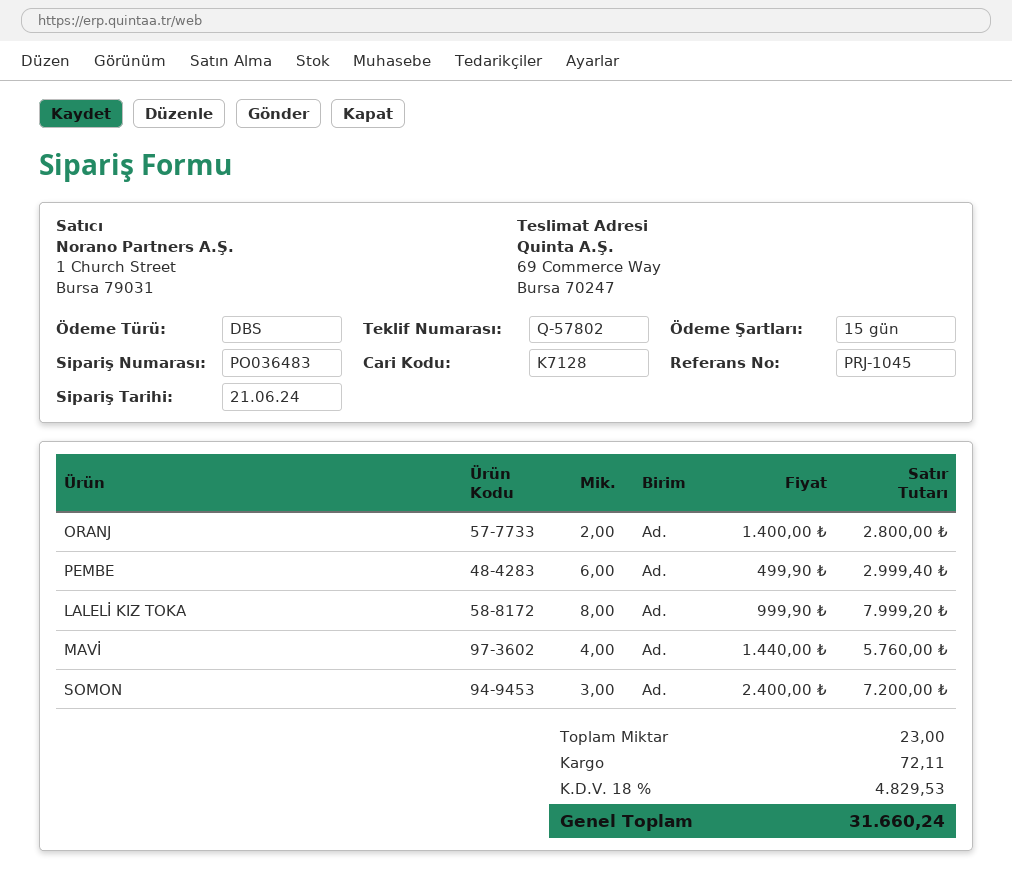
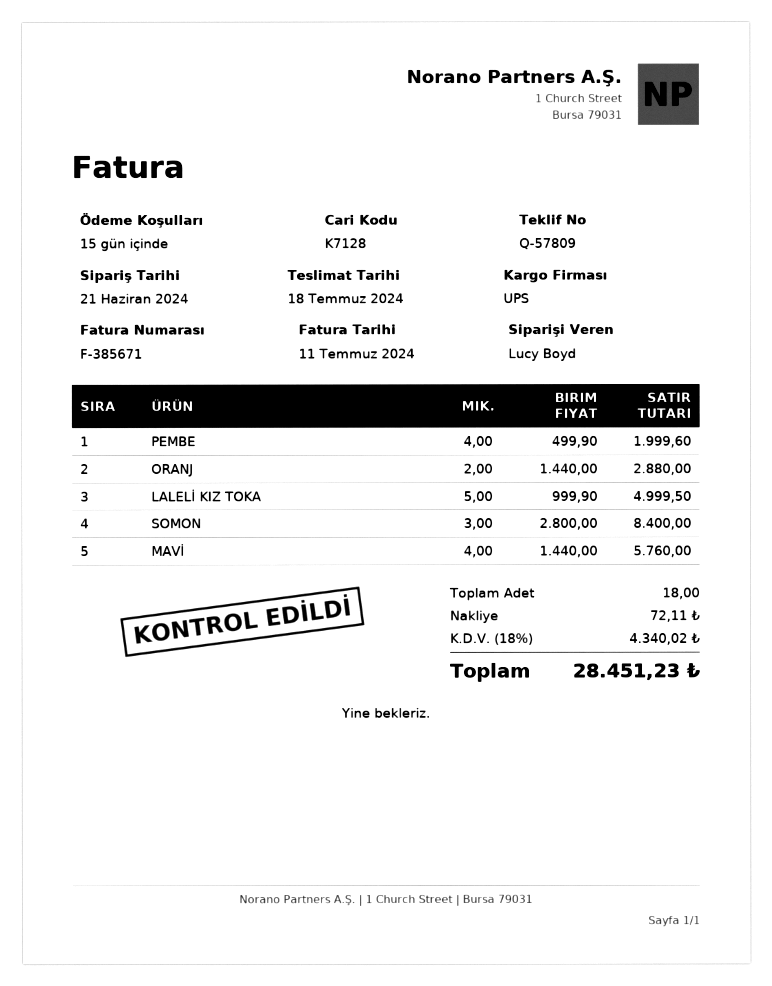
quote number: Q-57802 -> Q-57809
ORANJ: 2 x 1400.00 = 2800.00 -> 2 x 1440.00 = 2880.00
PEMBE: 6 x 499.90 = 2999.40 -> 4 x 499.90 = 1999.60
LALELİ KIZ TOKA: 8 x 999.90 = 7999.20 -> 5 x 999.90 = 4999.50
SOMON: 3 x 2400.00 = 7200.00 -> 3 x 2800.00 = 8400.00
total quantity: 23 -> 18
tax: 18% = 4829.53 -> 18% = 4340.02
total: 31660.24 -> 28451.23

